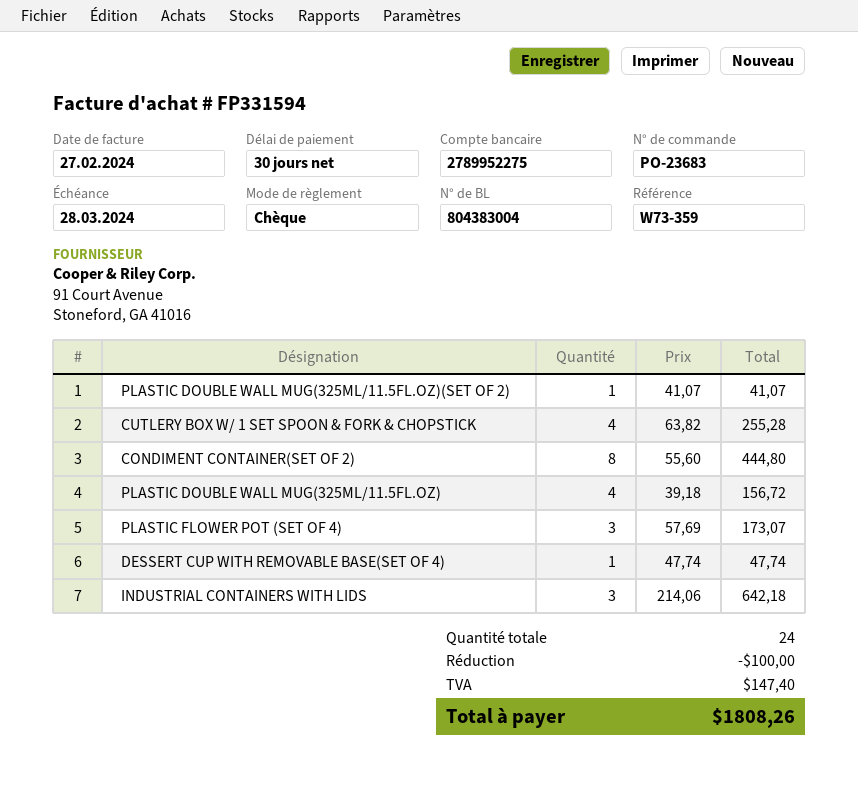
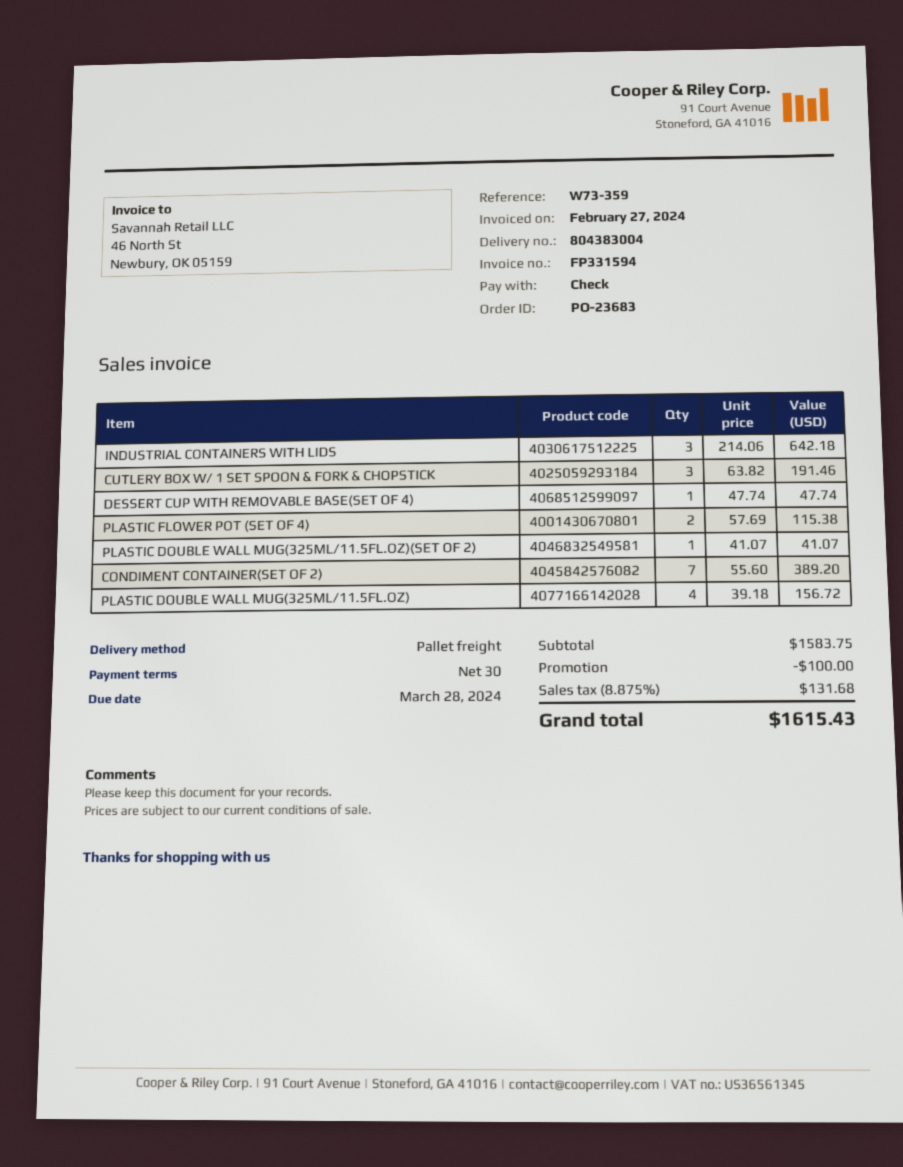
CUTLERY BOX W/ 1 SET SPOON & FORK & CHOPSTICK: 4 x 63.82 = 255.28 -> 3 x 63.82 = 191.46
CONDIMENT CONTAINER(SET OF 2): 8 x 55.60 = 444.80 -> 7 x 55.60 = 389.20
PLASTIC FLOWER POT (SET OF 4): 3 x 57.69 = 173.07 -> 2 x 57.69 = 115.38
tax: 147.40 -> 131.68
total: 1808.26 -> 1615.43

